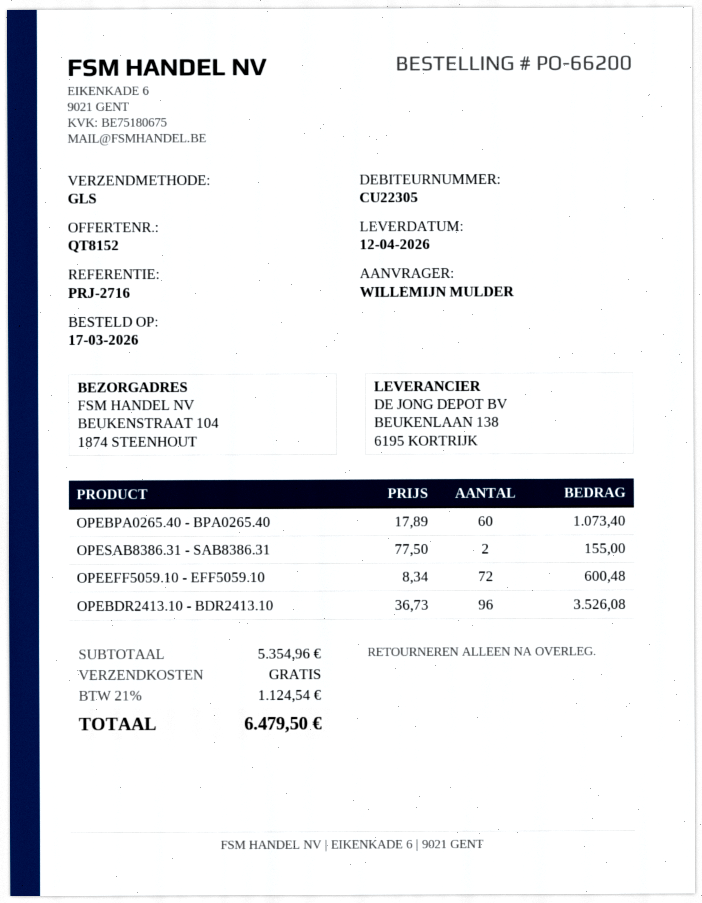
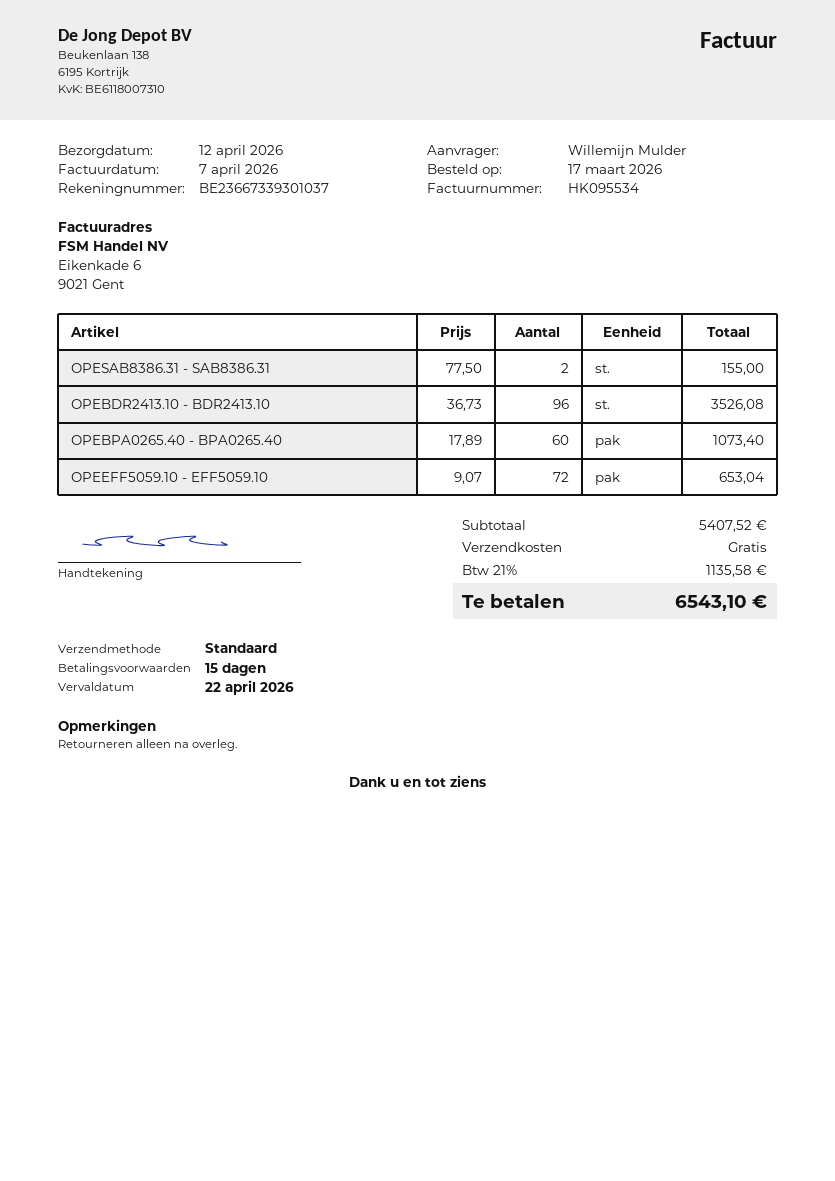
shipping method: GLS -> standard
OPEEFF5059.10 - EFF5059.10: 72 x 8.34 = 600.48 -> 72 x 9.07 = 653.04
subtotal: 5354.96 -> 5407.52
tax: 21% = 1124.54 -> 21% = 1135.58
total: 6479.50 -> 6543.10

